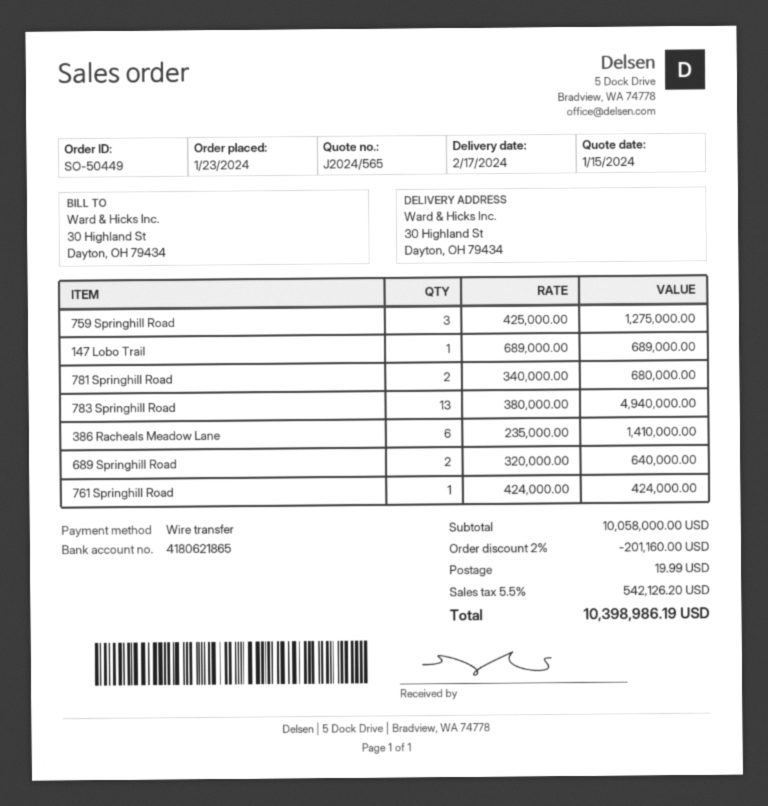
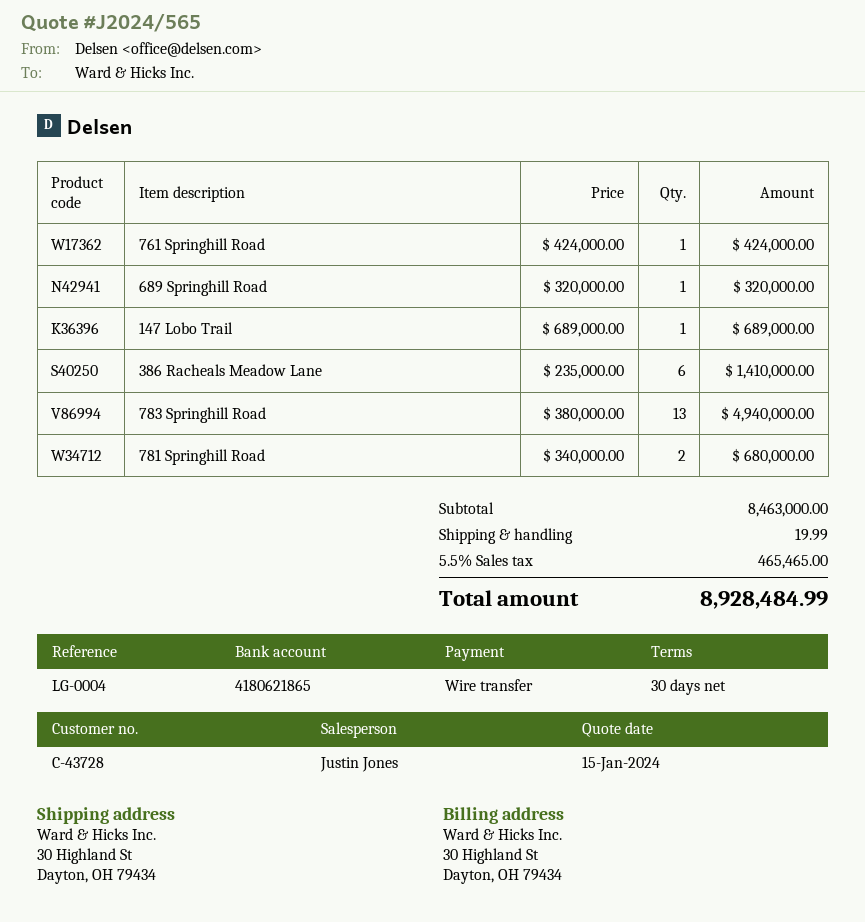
759 Springhill Road: 3 x 425000.00 = 1275000.00 -> none
689 Springhill Road: 2 x 320000.00 = 640000.00 -> 1 x 320000.00 = 320000.00
subtotal: 10058000.00 -> 8463000.00
discount: 2% = 201160.00 -> none
tax: 5.5% = 542126.20 -> 5.5% = 465465.00
total: 10398986.19 -> 8928484.99

